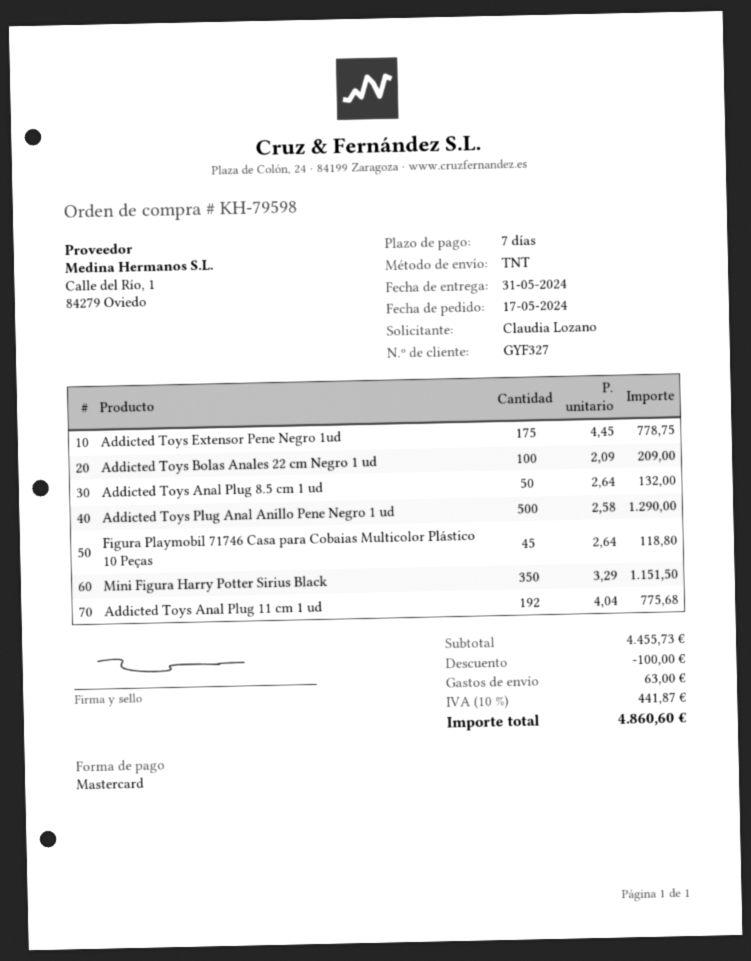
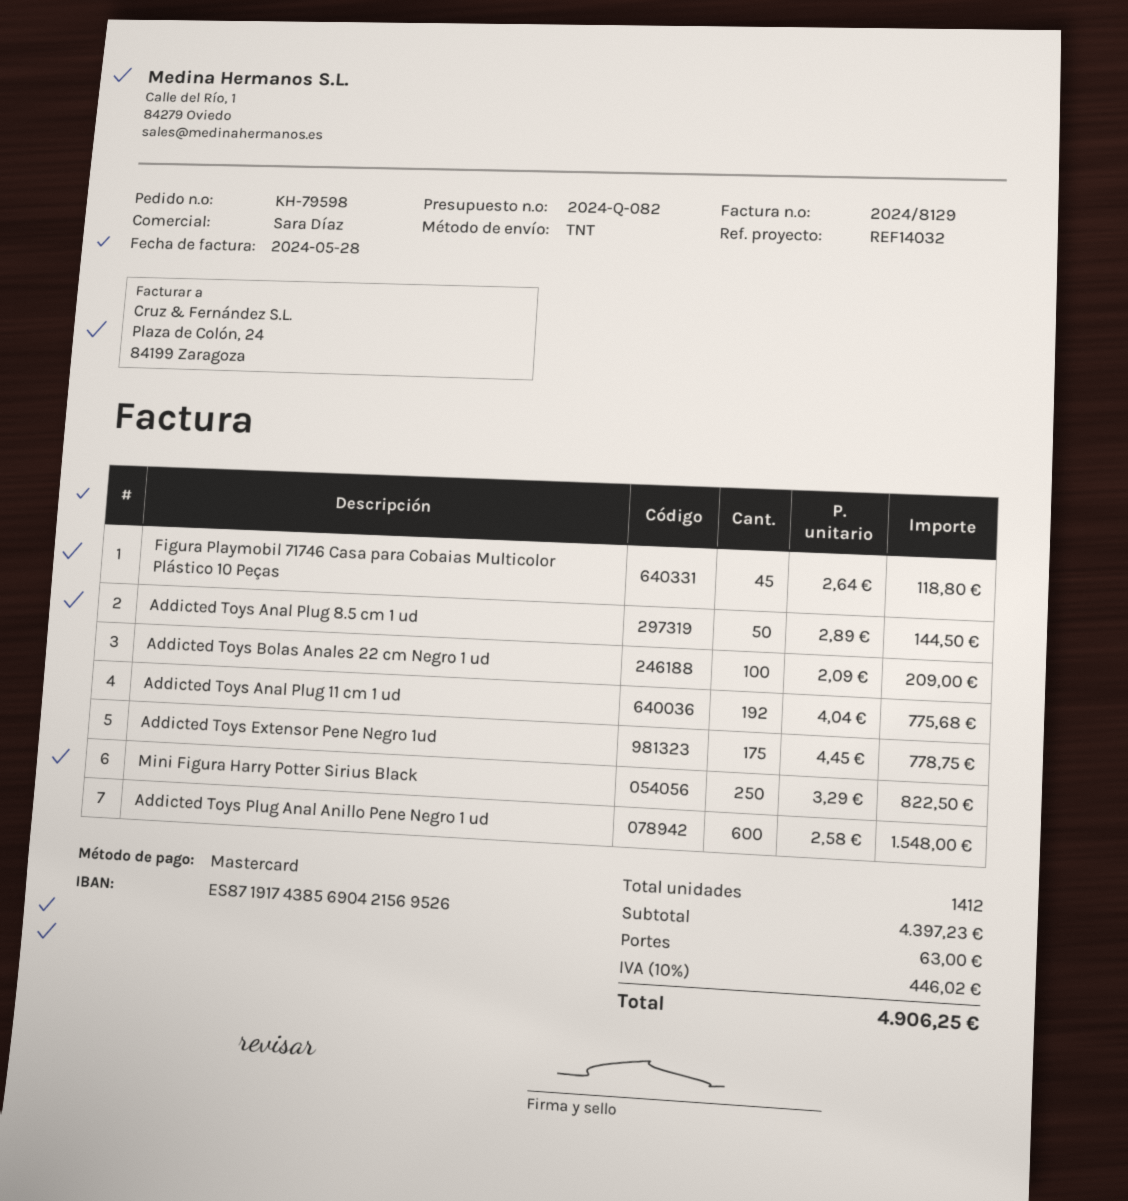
Addicted Toys Anal Plug 8.5 cm 1 ud: 50 x 2.64 = 132.00 -> 50 x 2.89 = 144.50
Addicted Toys Plug Anal Anillo Pene Negro 1 ud: 500 x 2.58 = 1290.00 -> 600 x 2.58 = 1548.00
Mini Figura Harry Potter Sirius Black: 350 x 3.29 = 1151.50 -> 250 x 3.29 = 822.50
subtotal: 4455.73 -> 4397.23
discount: 100.00 -> none
tax: 10% = 441.87 -> 10% = 446.02
total: 4860.60 -> 4906.25

